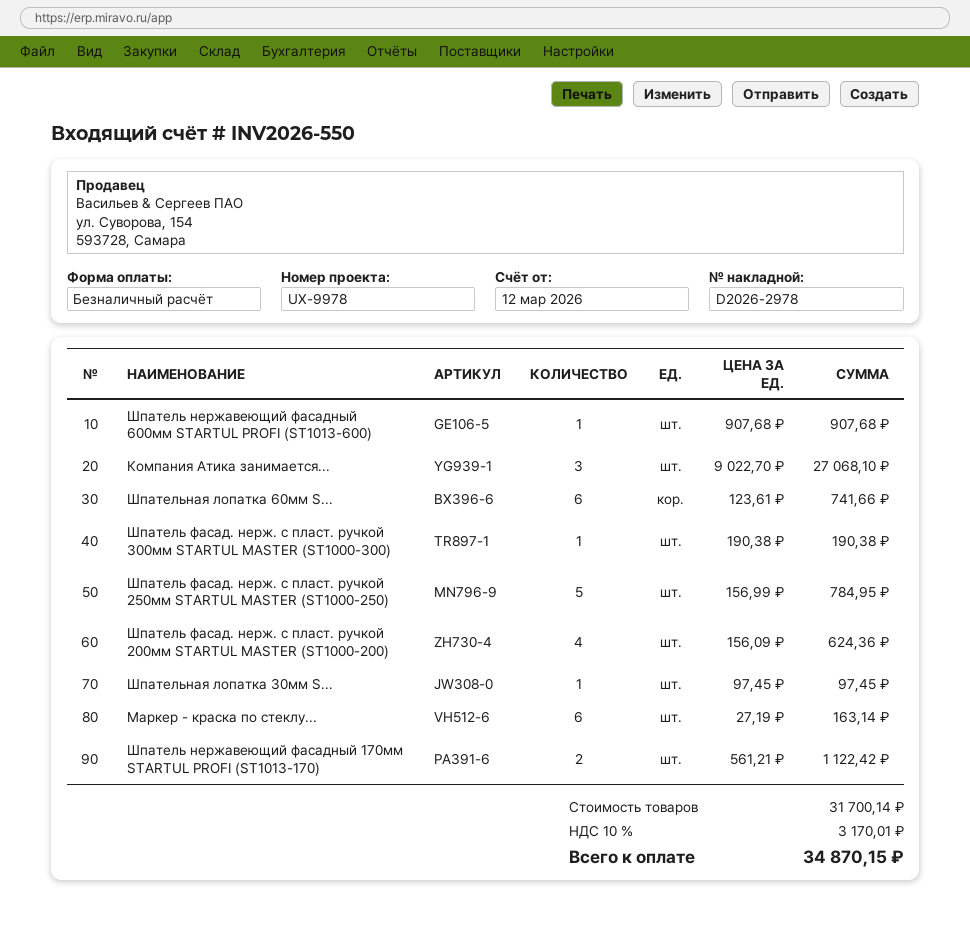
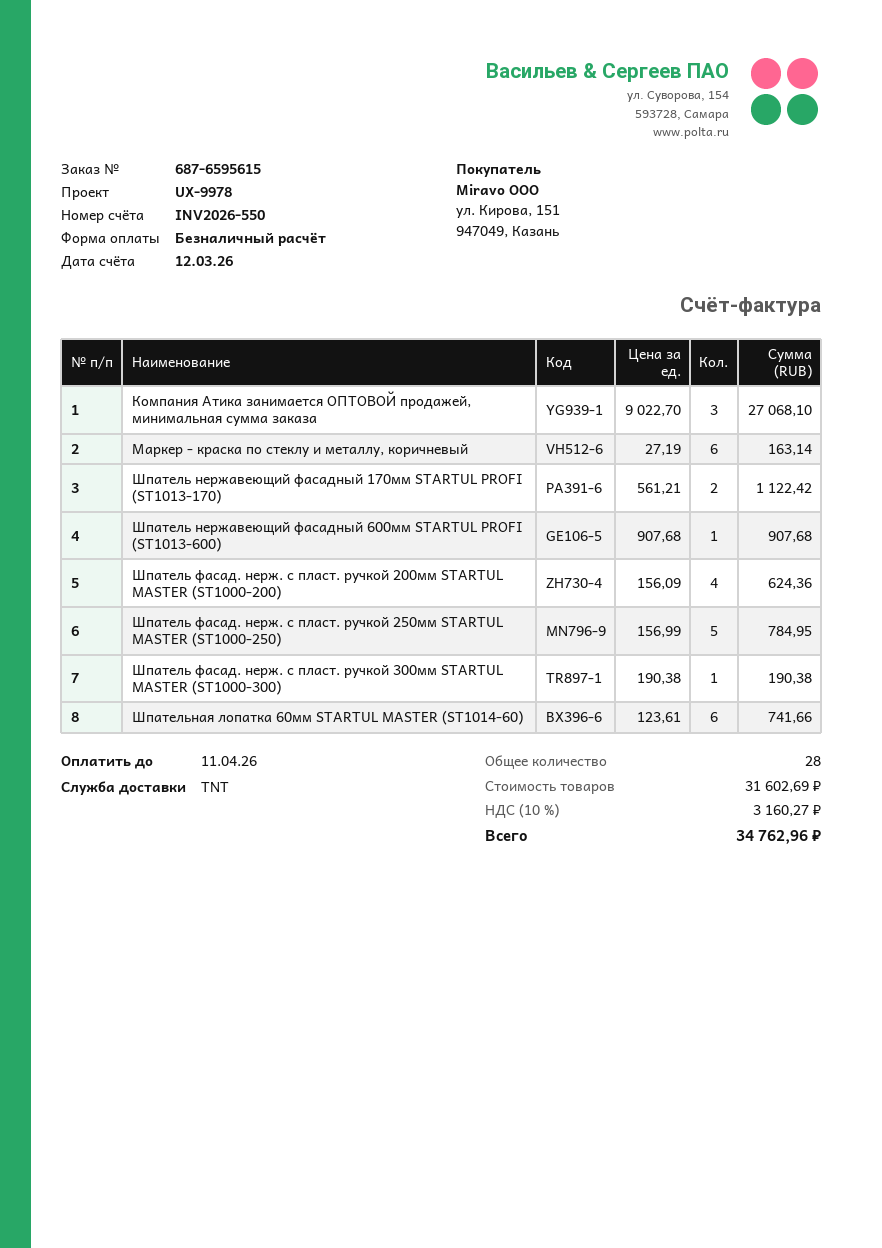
Шпательная лопатка 30мм S...: 1 x 97.45 = 97.45 -> none
subtotal: 31700.14 -> 31602.69
tax: 10% = 3170.01 -> 10% = 3160.27
total: 34870.15 -> 34762.96

